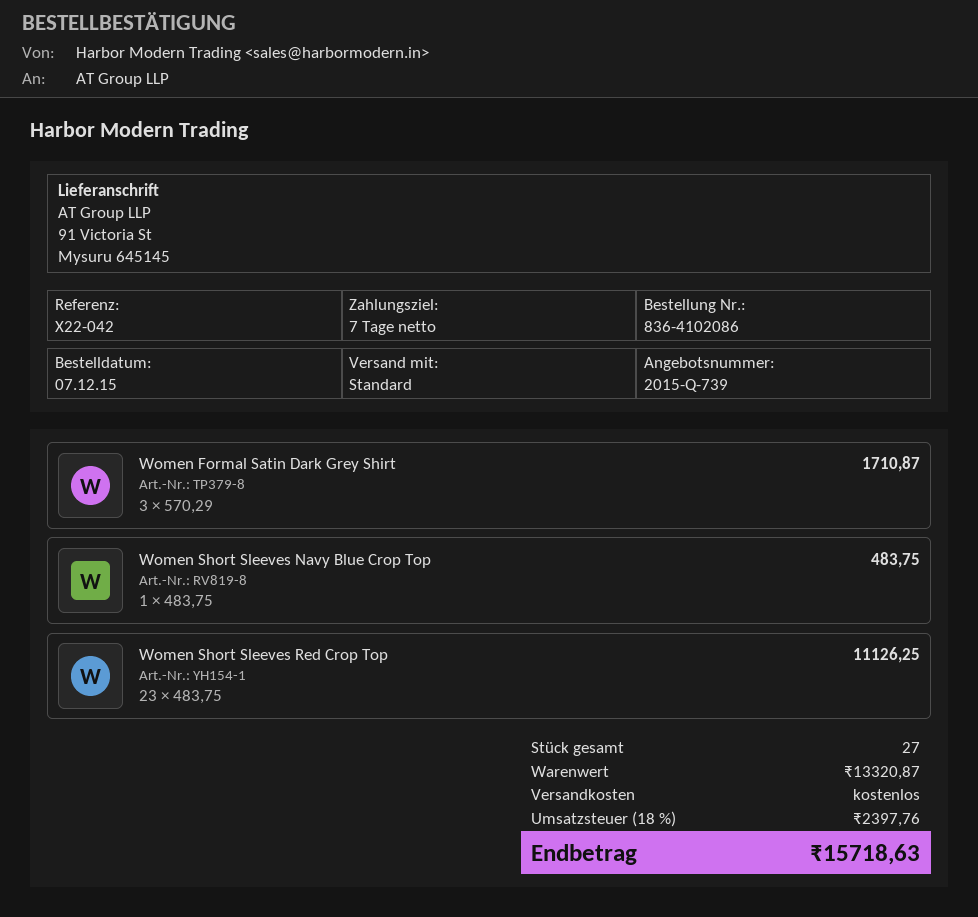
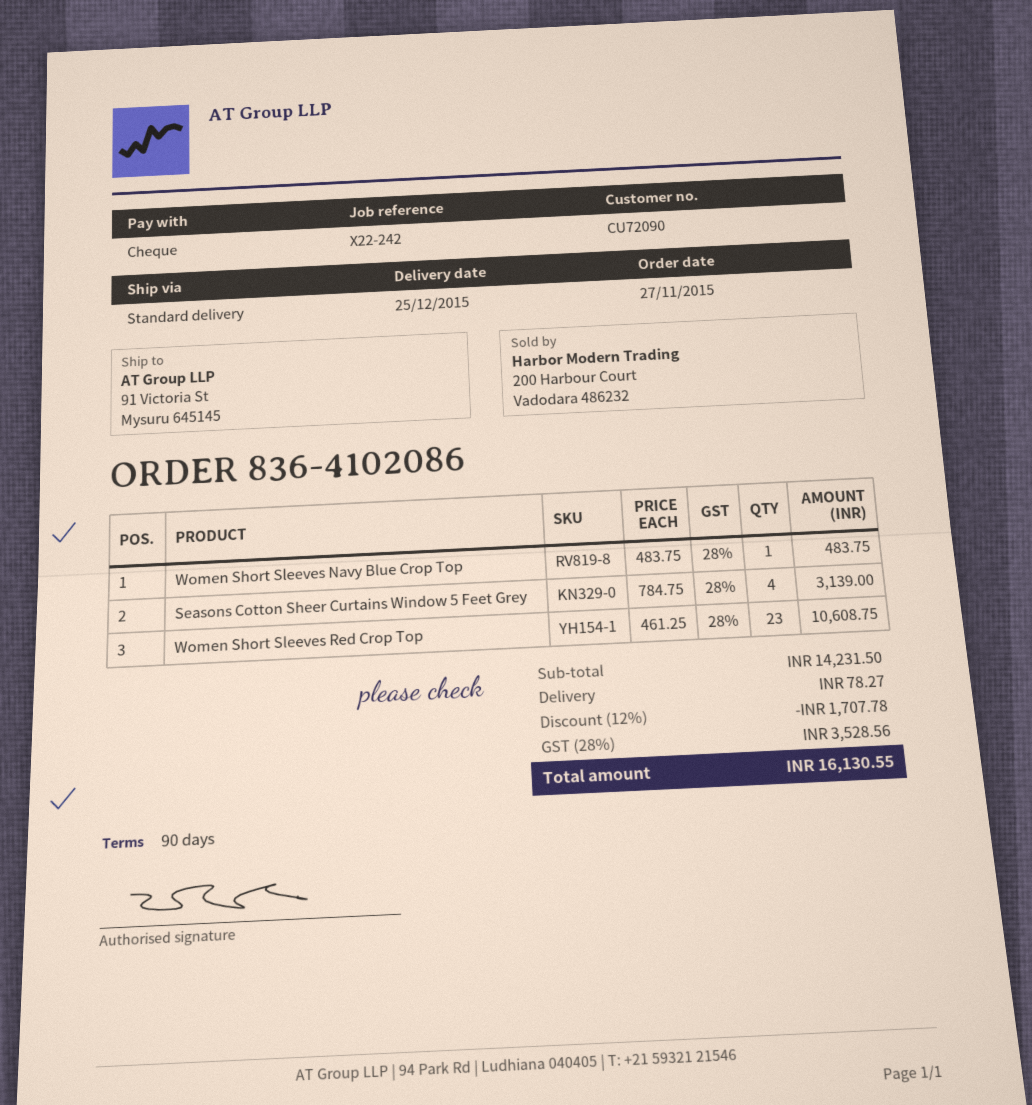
order date: 2015-12-07 -> 2015-11-27
payment terms: 7 days -> 90 days
reference: X22-042 -> X22-242
Women Formal Satin Dark Grey Shirt: 3 x 570.29 = 1710.87 -> none
Women Short Sleeves Red Crop Top: 23 x 483.75 = 11126.25 -> 23 x 461.25 = 10608.75
Seasons Cotton Sheer Curtains Window 5 Feet Grey: none -> 4 x 784.75 = 3139.00
subtotal: 13320.87 -> 14231.50
discount: none -> 12% = 1707.78
shipping: 0.00 -> 78.27
tax: 18% = 2397.76 -> 28% = 3528.56
total: 15718.63 -> 16130.55

